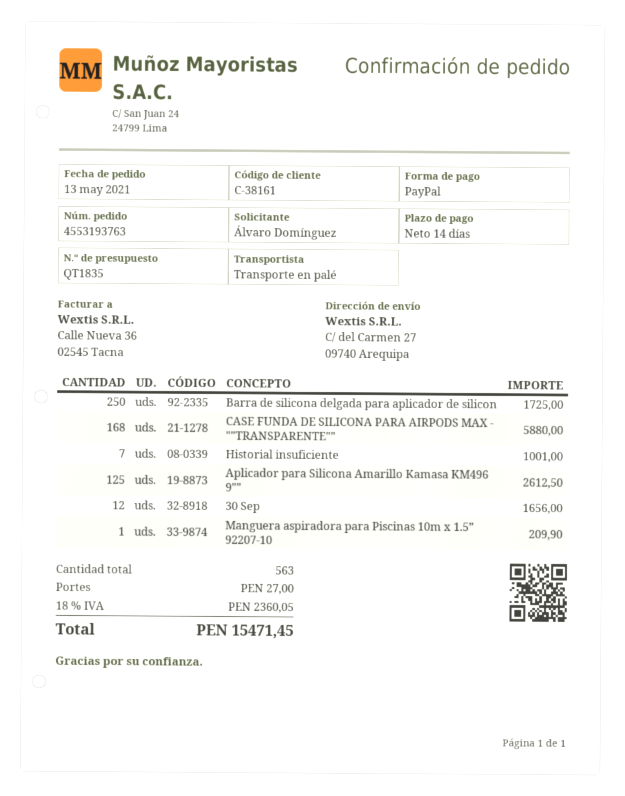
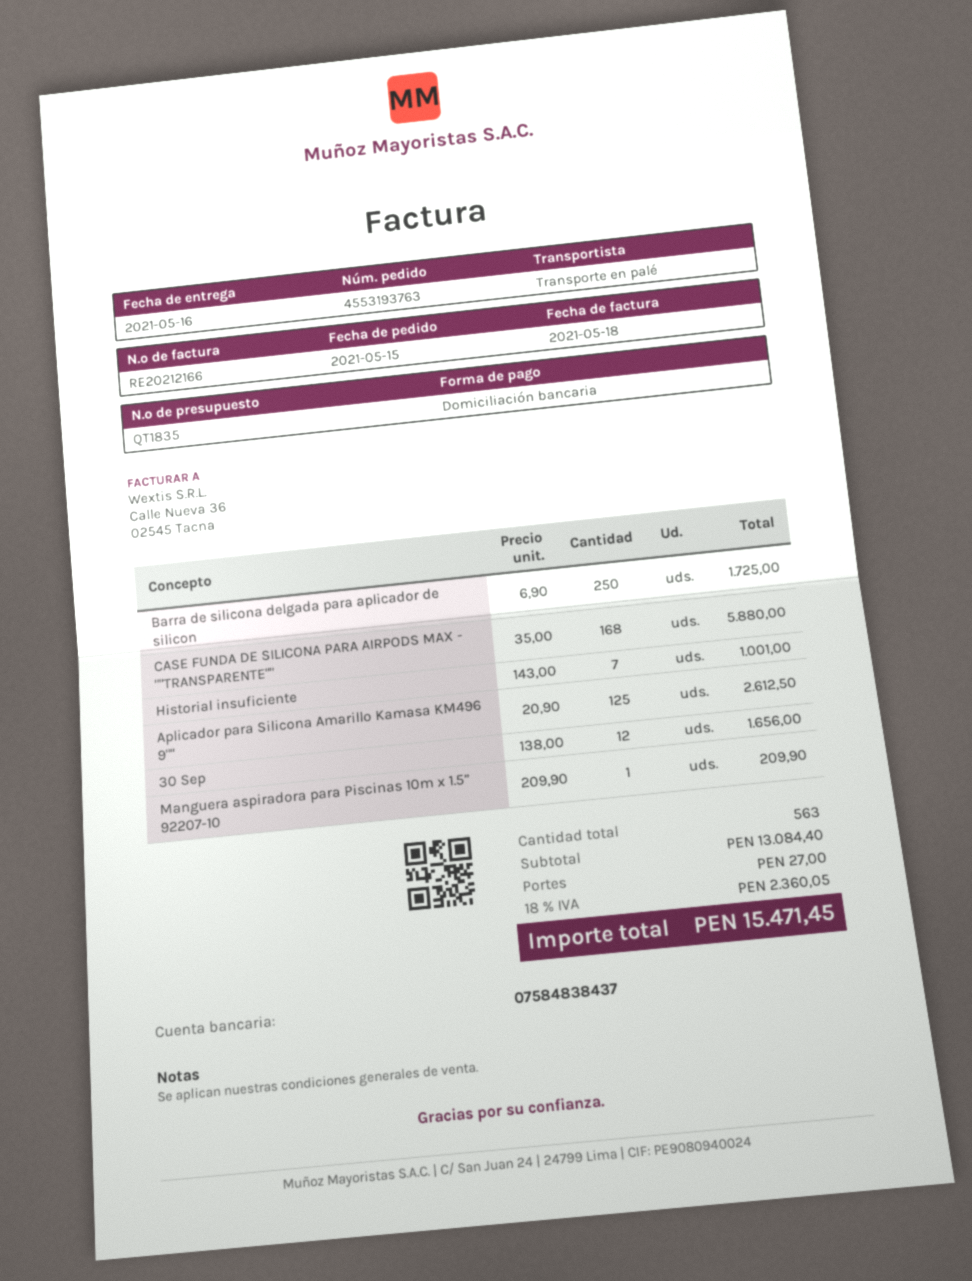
order date: 2021-05-13 -> 2021-05-15
payment method: PayPal -> direct debit

